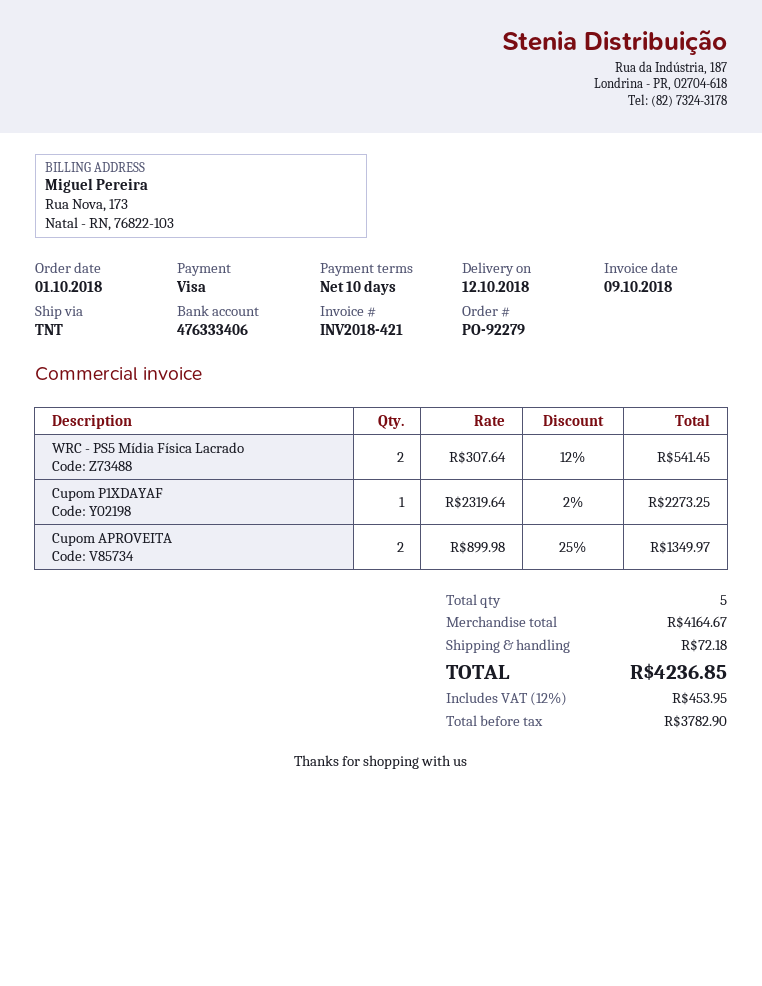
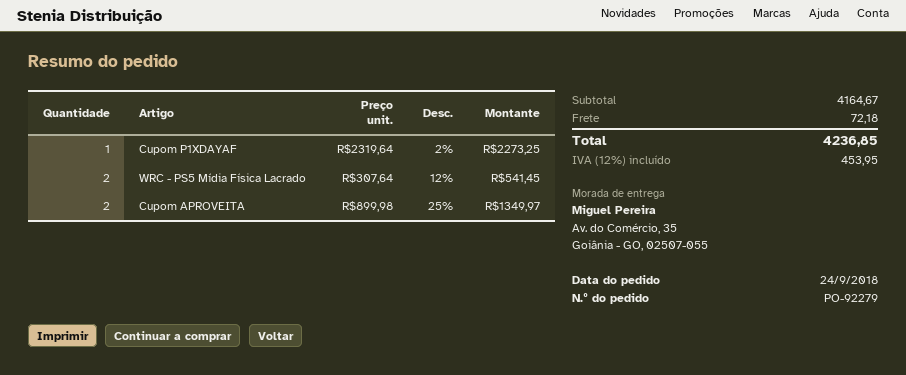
order date: 2018-10-01 -> 2018-09-24

